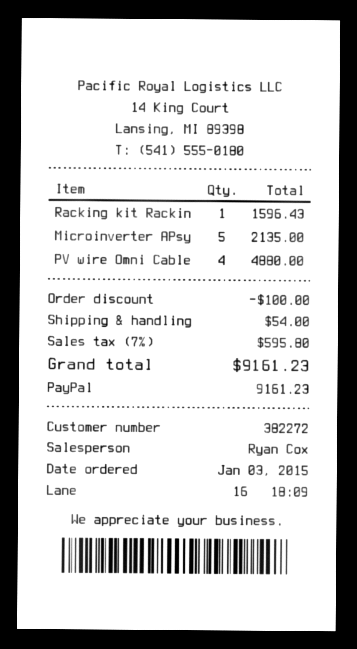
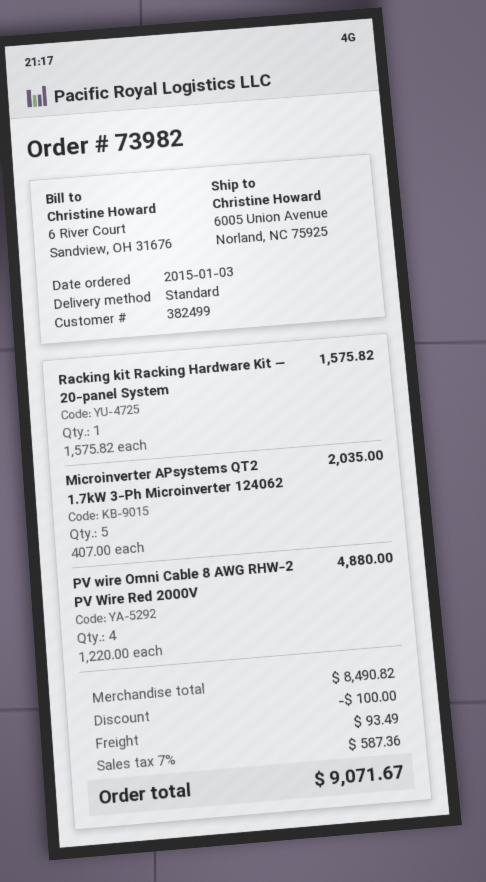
customer number: 382272 -> 382499
Racking kit Rackin: 1 for 1596.43 -> 1 for 1575.82
Microinverter APsy: 5 for 2135.00 -> 5 for 2035.00
shipping: 54.00 -> 93.49
tax: 7% = 595.80 -> 7% = 587.36
total: 9161.23 -> 9071.67

